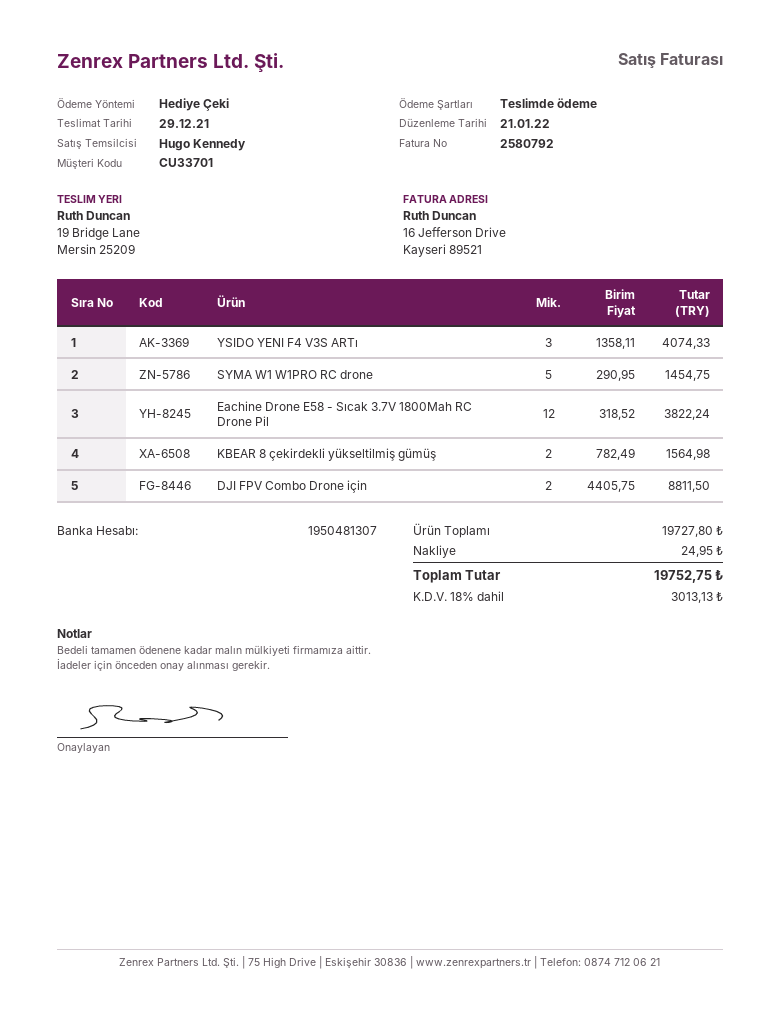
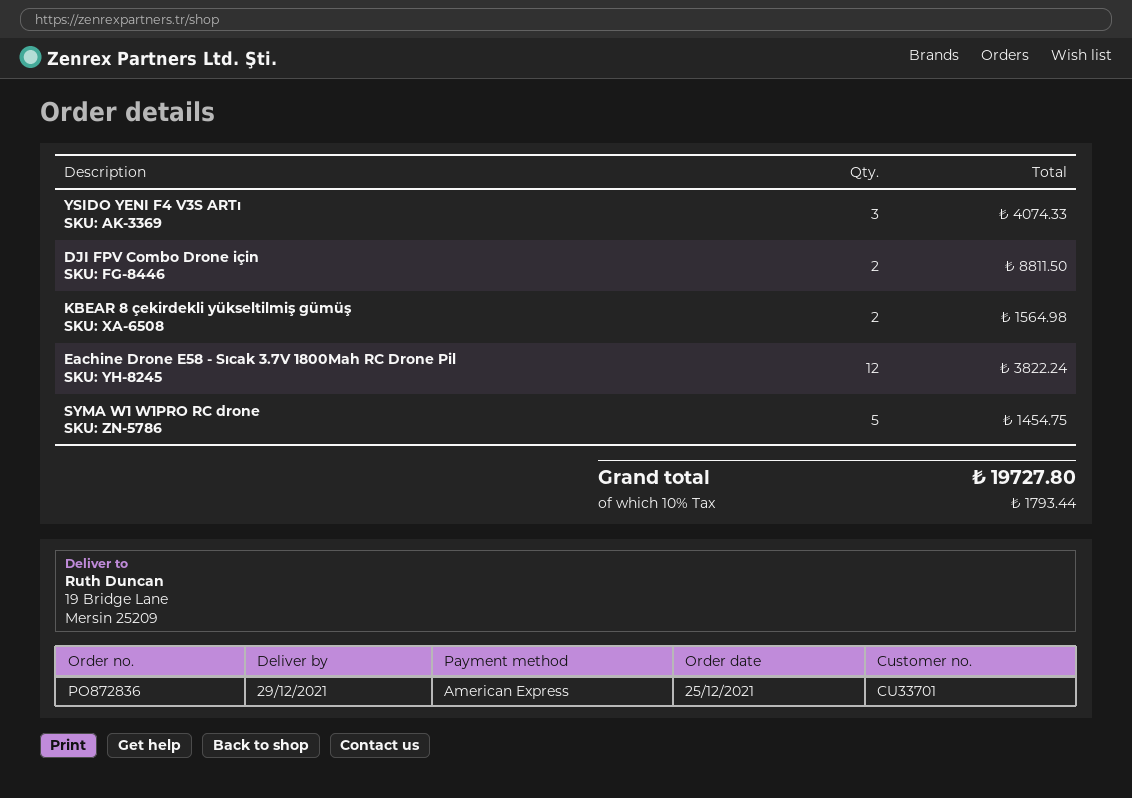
payment method: gift card -> American Express
shipping: 24.95 -> none
tax: 18% = 3013.13 -> 10% = 1793.44
total: 19752.75 -> 19727.80

